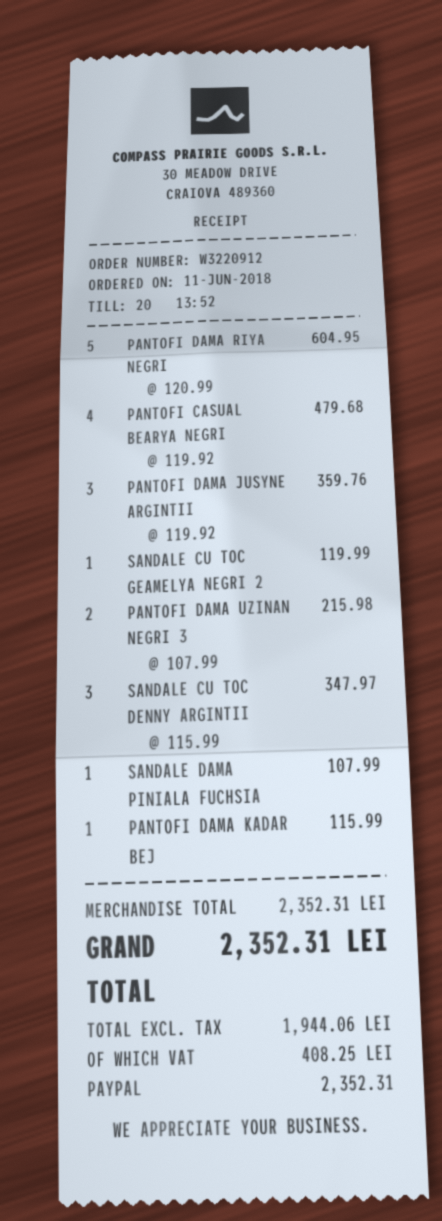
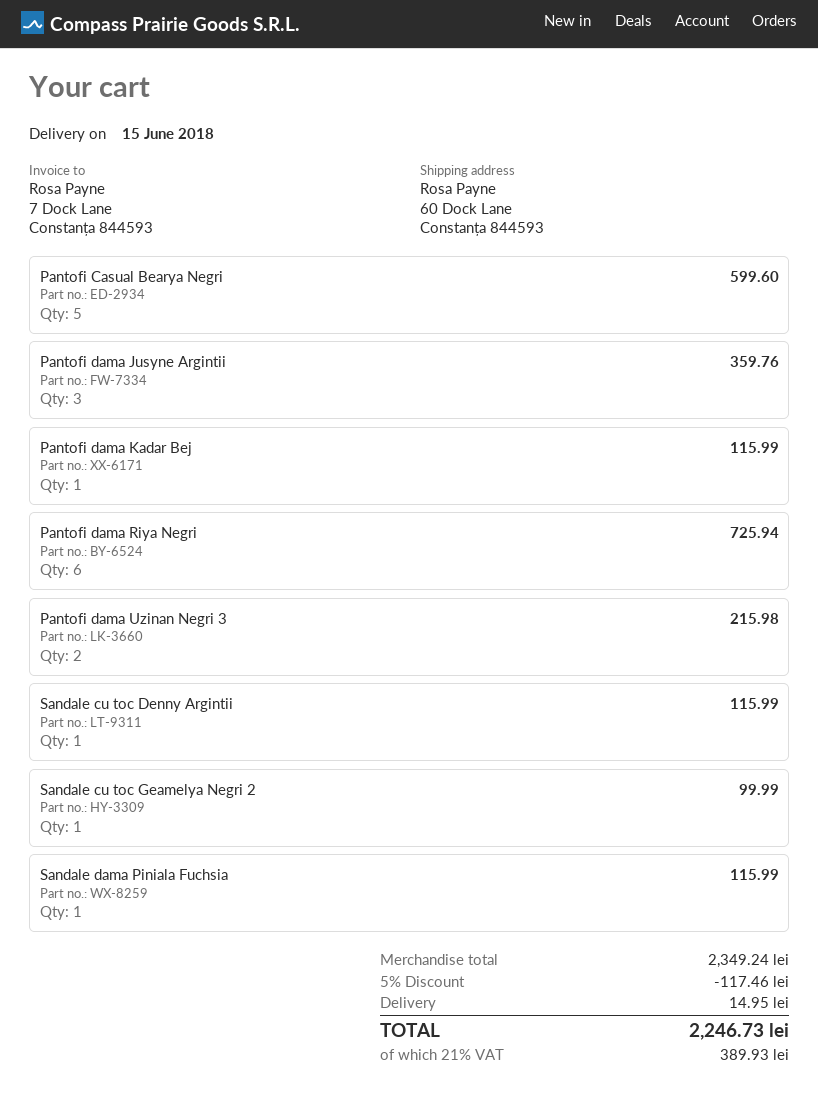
PANTOFI DAMA RIYA NEGRI: 5 for 604.95 -> 6 for 725.94
PANTOFI CASUAL BEARYA NEGRI: 4 for 479.68 -> 5 for 599.60
SANDALE CU TOC GEAMELYA NEGRI 2: 1 for 119.99 -> 1 for 99.99
SANDALE CU TOC DENNY ARGINTII: 3 for 347.97 -> 1 for 115.99
SANDALE DAMA PINIALA FUCHSIA: 1 for 107.99 -> 1 for 115.99
subtotal: 2352.31 -> 2349.24
discount: none -> 5% = 117.46
shipping: none -> 14.95
tax: 408.25 -> 389.93
total: 2352.31 -> 2246.73

